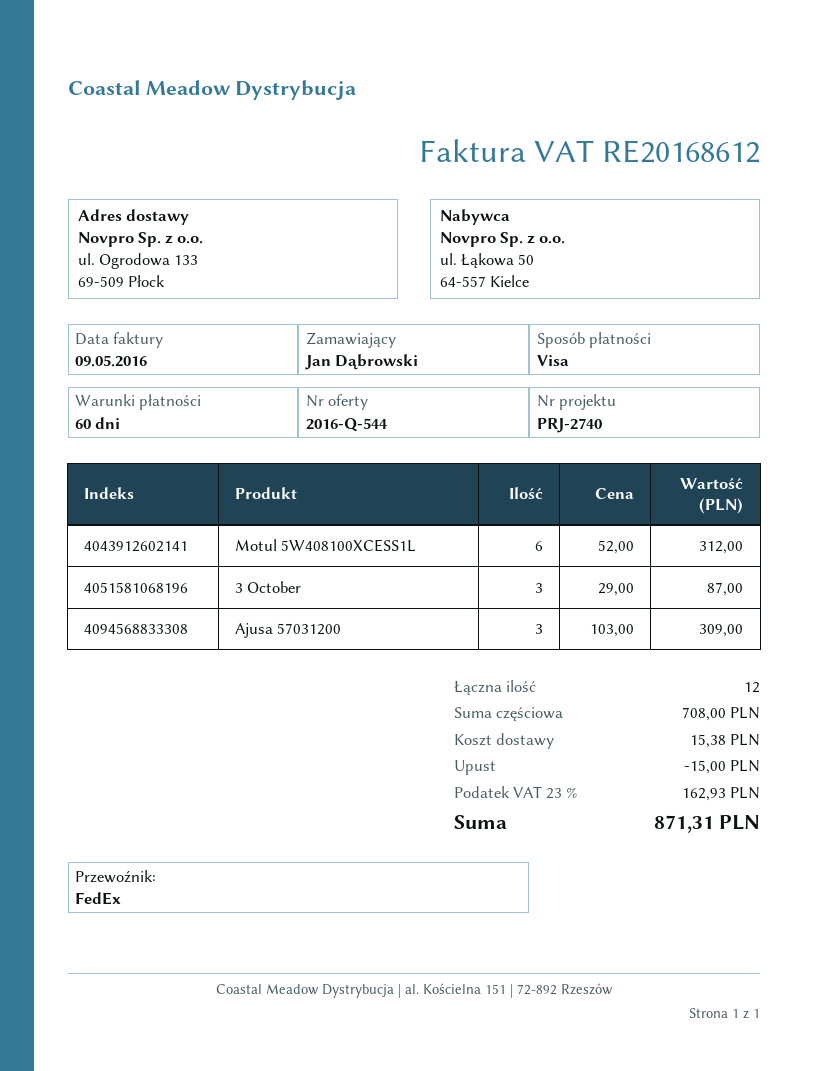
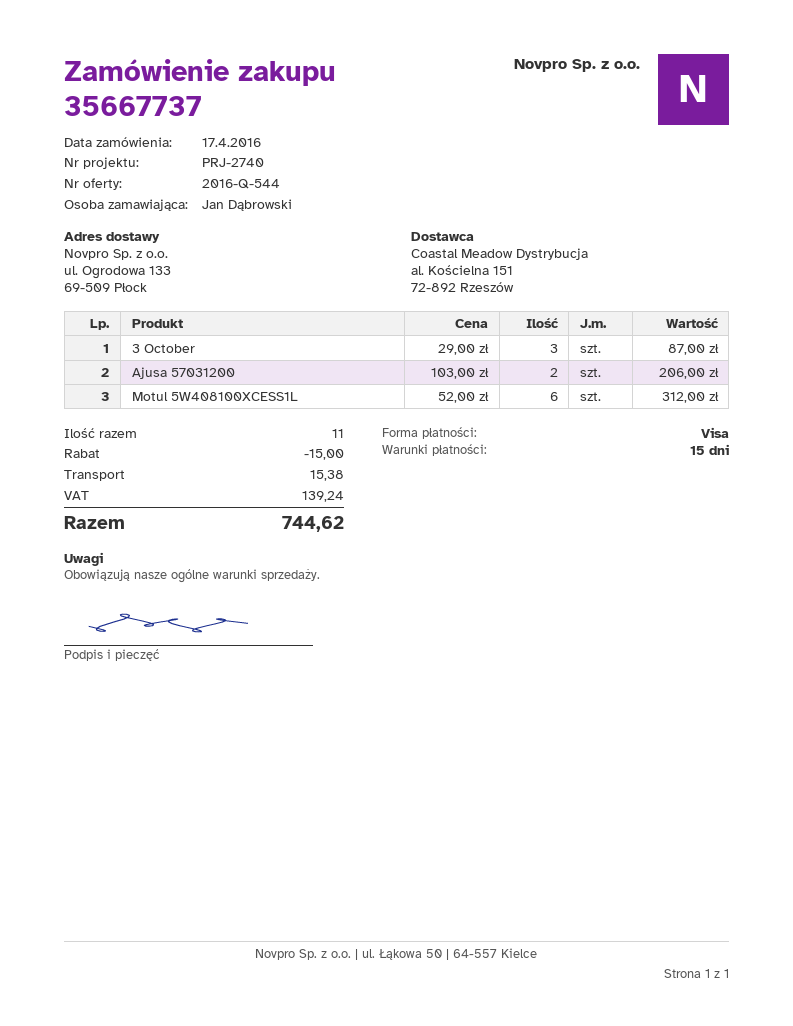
payment terms: 60 days -> 15 days
Ajusa 57031200: 3 x 103.00 = 309.00 -> 2 x 103.00 = 206.00
total quantity: 12 -> 11
tax: 162.93 -> 139.24
total: 871.31 -> 744.62

